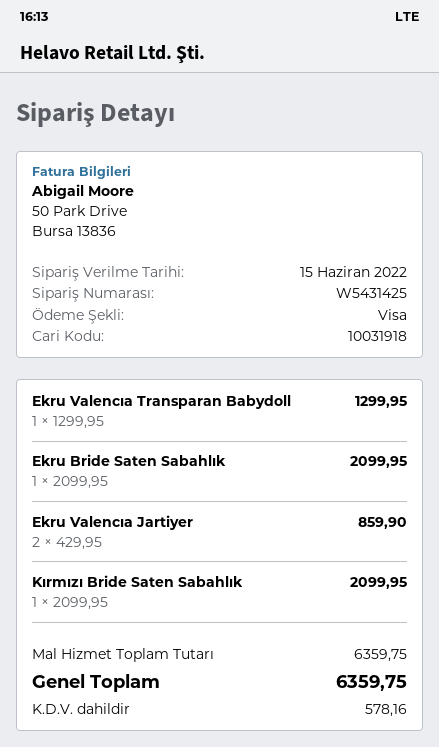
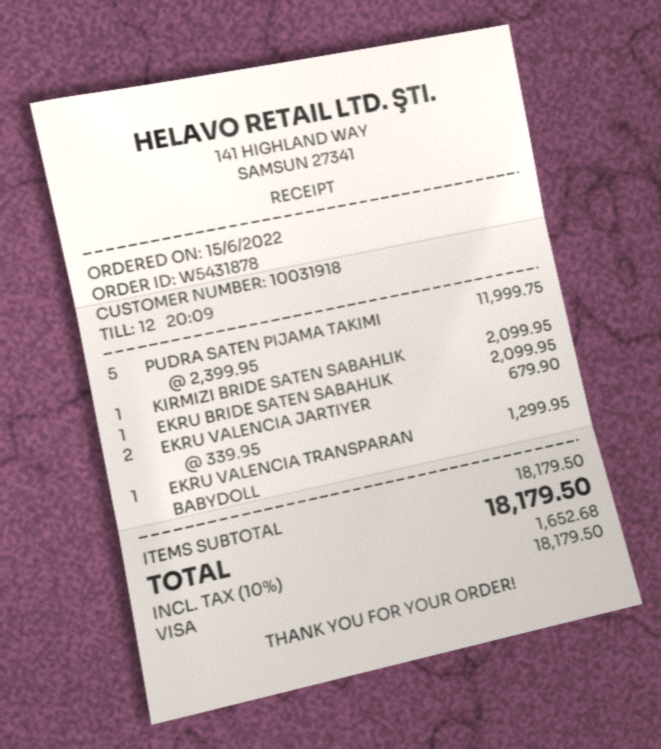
order number: W5431425 -> W5431878
Ekru Valencıa Jartiyer: 2 x 429.95 = 859.90 -> 2 x 339.95 = 679.90
PUDRA SATEN PIJAMA TAKIMI: none -> 5 x 2399.95 = 11999.75
subtotal: 6359.75 -> 18179.50
tax: 578.16 -> 1652.68
total: 6359.75 -> 18179.50

